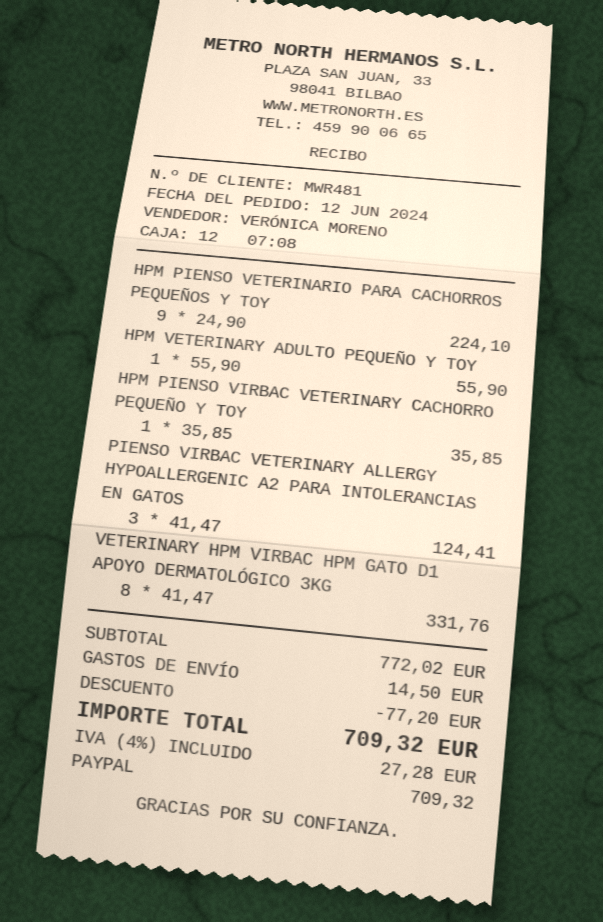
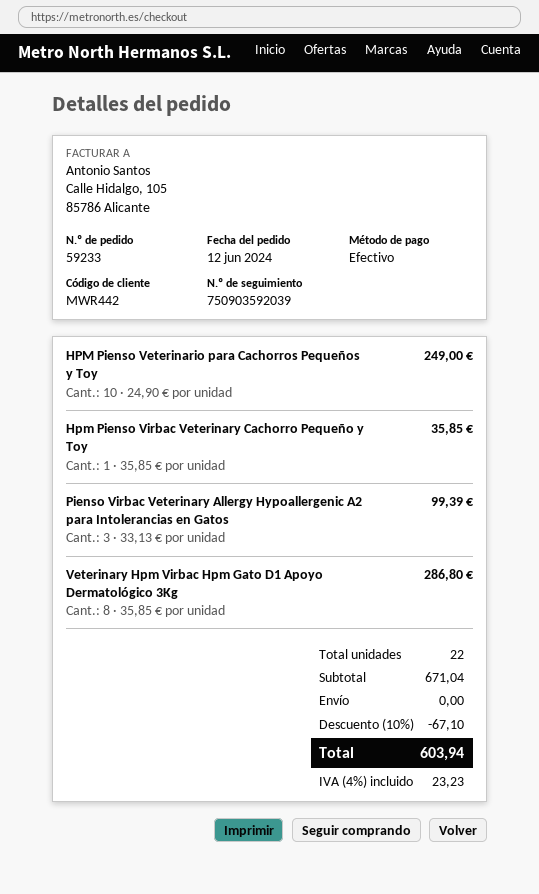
customer number: MWR481 -> MWR442
payment method: PayPal -> cash
HPM PIENSO VETERINARIO PARA CACHORROS PEQUEÑOS Y TOY: 9 x 24.90 = 224.10 -> 10 x 24.90 = 249.00
HPM VETERINARY ADULTO PEQUEÑO Y TOY: 1 x 55.90 = 55.90 -> none
PIENSO VIRBAC VETERINARY ALLERGY HYPOALLERGENIC A2 PARA INTOLERANCIAS EN GATOS: 3 x 41.47 = 124.41 -> 3 x 33.13 = 99.39
VETERINARY HPM VIRBAC HPM GATO D1 APOYO DERMATOLÓGICO 3KG: 8 x 41.47 = 331.76 -> 8 x 35.85 = 286.80
subtotal: 772.02 -> 671.04
discount: 77.20 -> 67.10
shipping: 14.50 -> 0.00
tax: 4% = 27.28 -> 4% = 23.23
total: 709.32 -> 603.94

